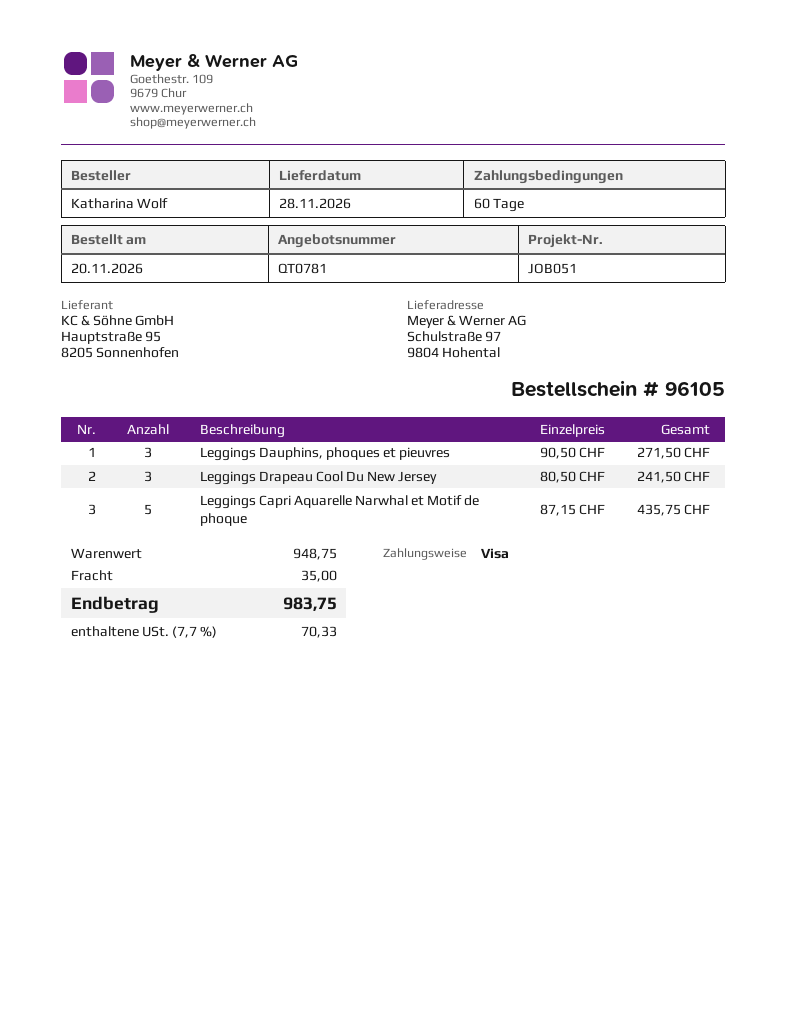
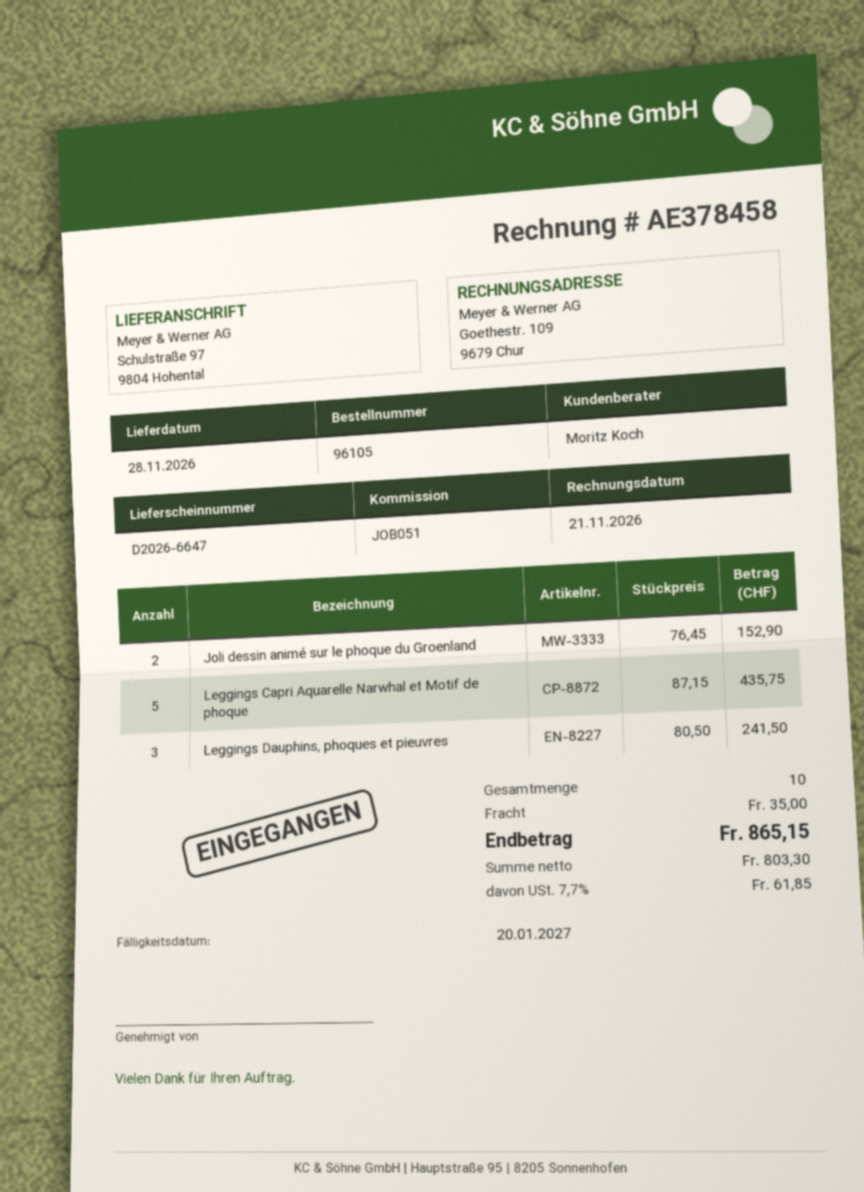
Leggings Dauphins, phoques et pieuvres: 3 x 90.50 = 271.50 -> 3 x 80.50 = 241.50
Leggings Drapeau Cool Du New Jersey: 3 x 80.50 = 241.50 -> none
Joli dessin animé sur le phoque du Groenland: none -> 2 x 76.45 = 152.90
tax: 7.7% = 70.33 -> 7.7% = 61.85
total: 983.75 -> 865.15

